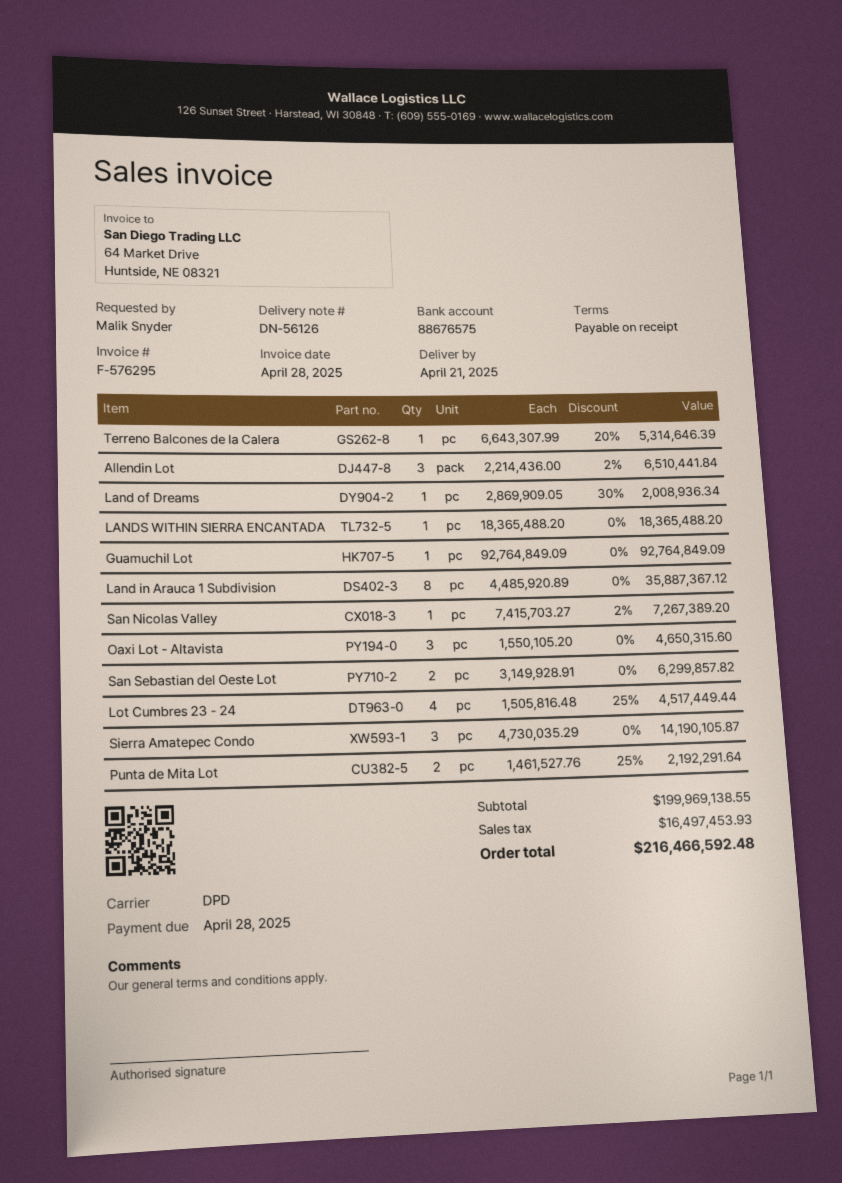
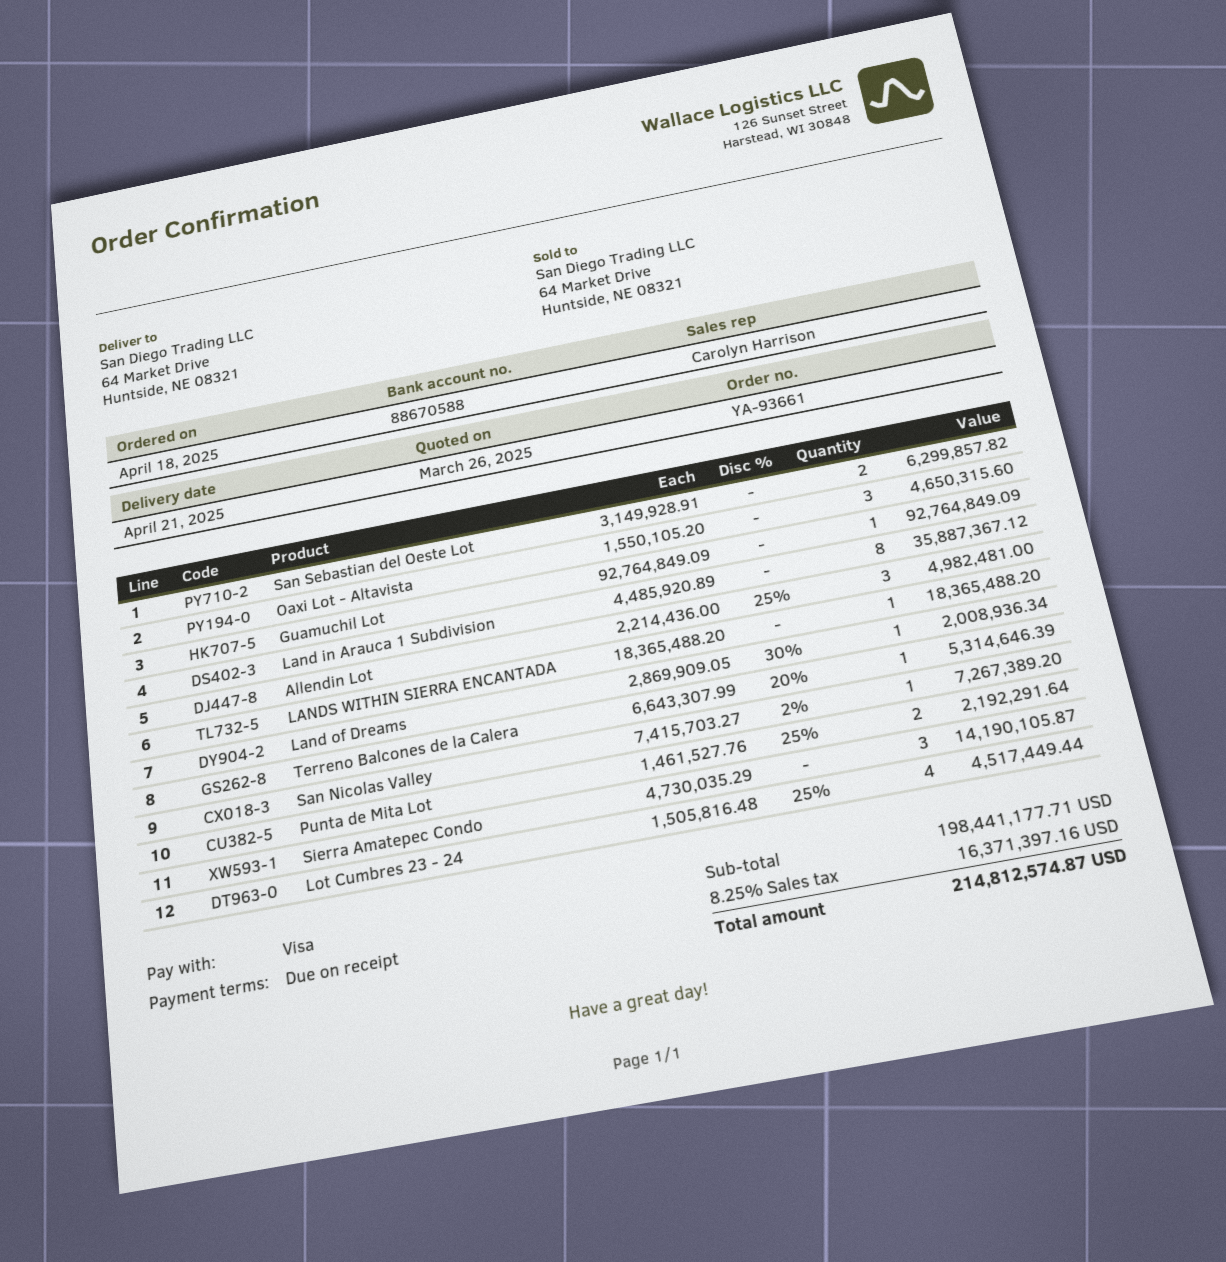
bank account: 88676575 -> 88670588
Allendin Lot: 3 x 2214436.00 - 2% = 6510441.84 -> 3 x 2214436.00 - 25% = 4982481.00
subtotal: 199969138.55 -> 198441177.71
tax: 16497453.93 -> 16371397.16
total: 216466592.48 -> 214812574.87

